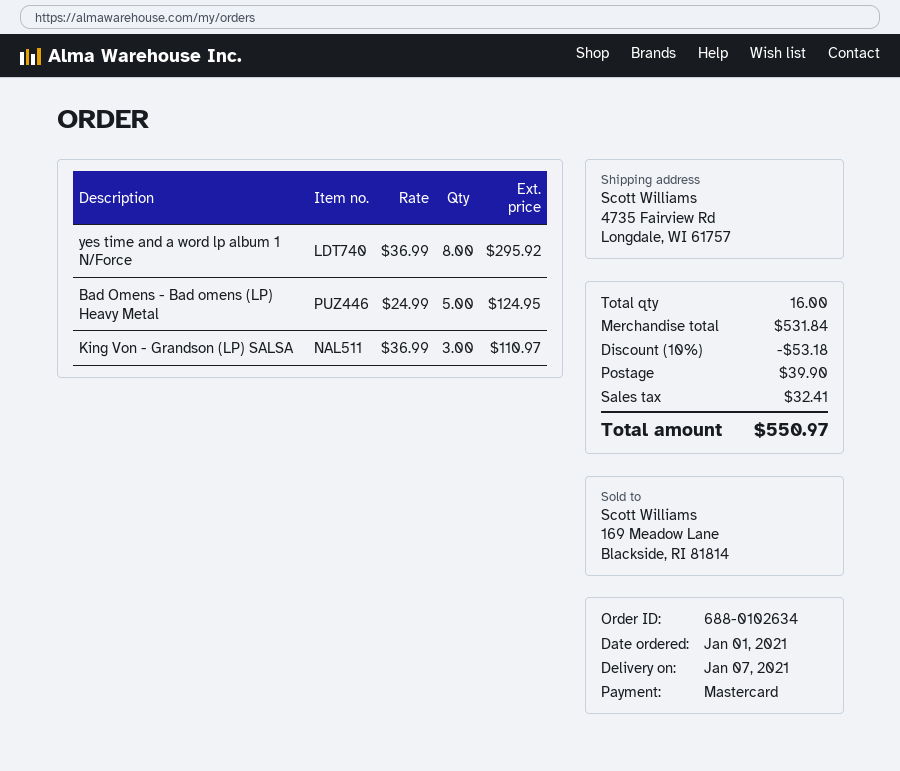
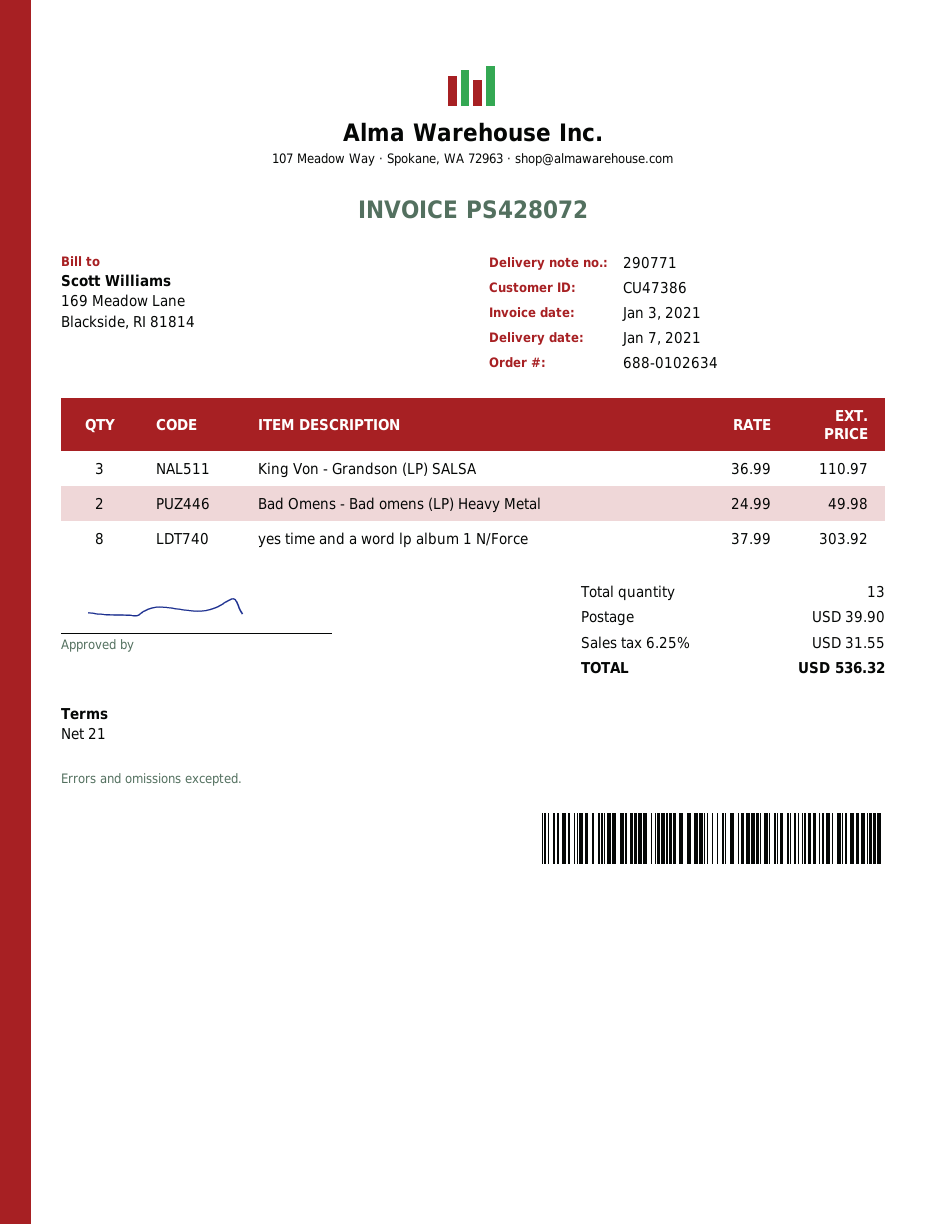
yes time and a word lp album 1 N/Force: 8 x 36.99 = 295.92 -> 8 x 37.99 = 303.92
Bad Omens - Bad omens (LP) Heavy Metal: 5 x 24.99 = 124.95 -> 2 x 24.99 = 49.98
total quantity: 16 -> 13
discount: 10% = 53.18 -> none
tax: 32.41 -> 31.55
total: 550.97 -> 536.32

